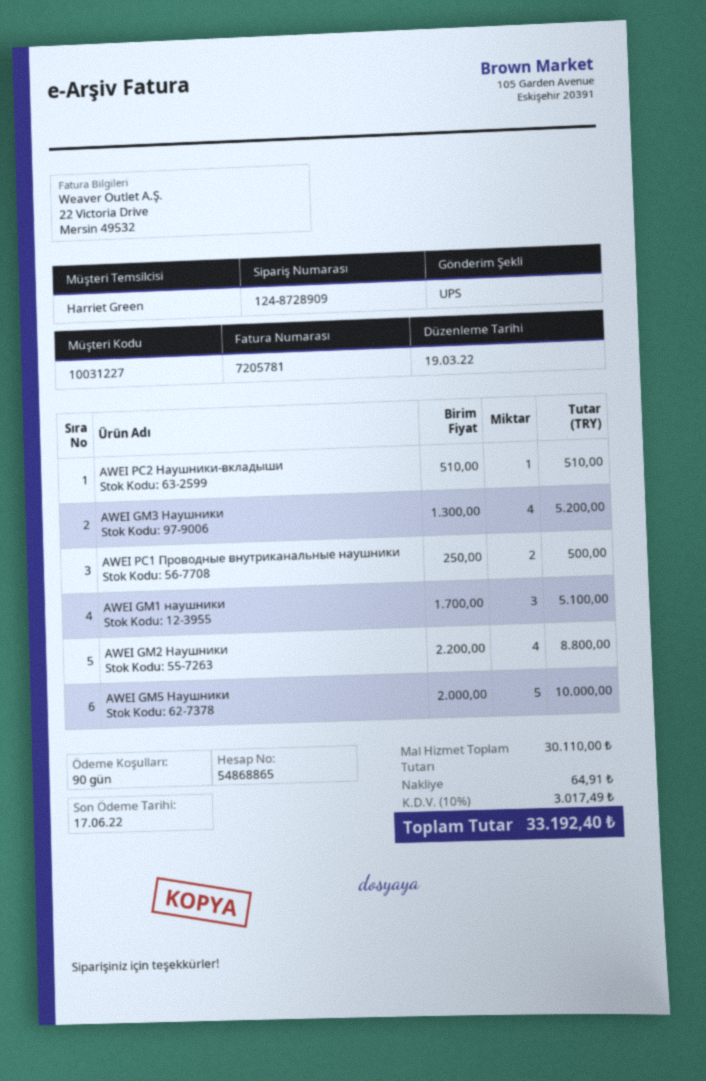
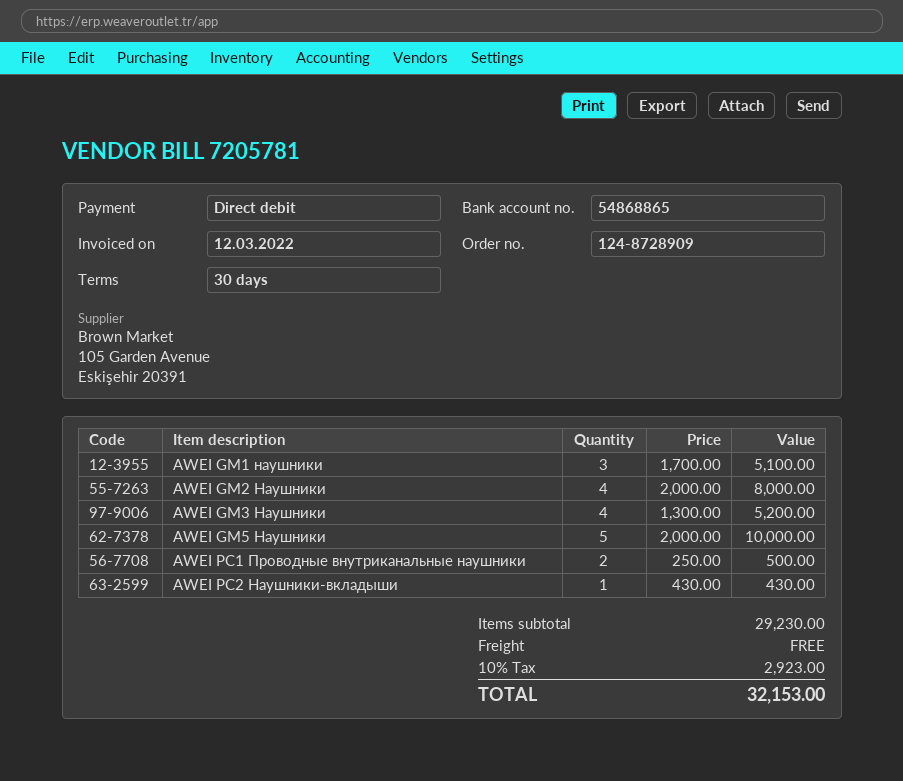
invoice date: 2022-03-19 -> 2022-03-12
payment terms: 90 days -> 30 days
AWEI PC2 Наушники-вкладыши: 1 x 510.00 = 510.00 -> 1 x 430.00 = 430.00
AWEI GM2 Наушники: 4 x 2200.00 = 8800.00 -> 4 x 2000.00 = 8000.00
subtotal: 30110.00 -> 29230.00
shipping: 64.91 -> 0.00
tax: 10% = 3017.49 -> 10% = 2923.00
total: 33192.40 -> 32153.00

